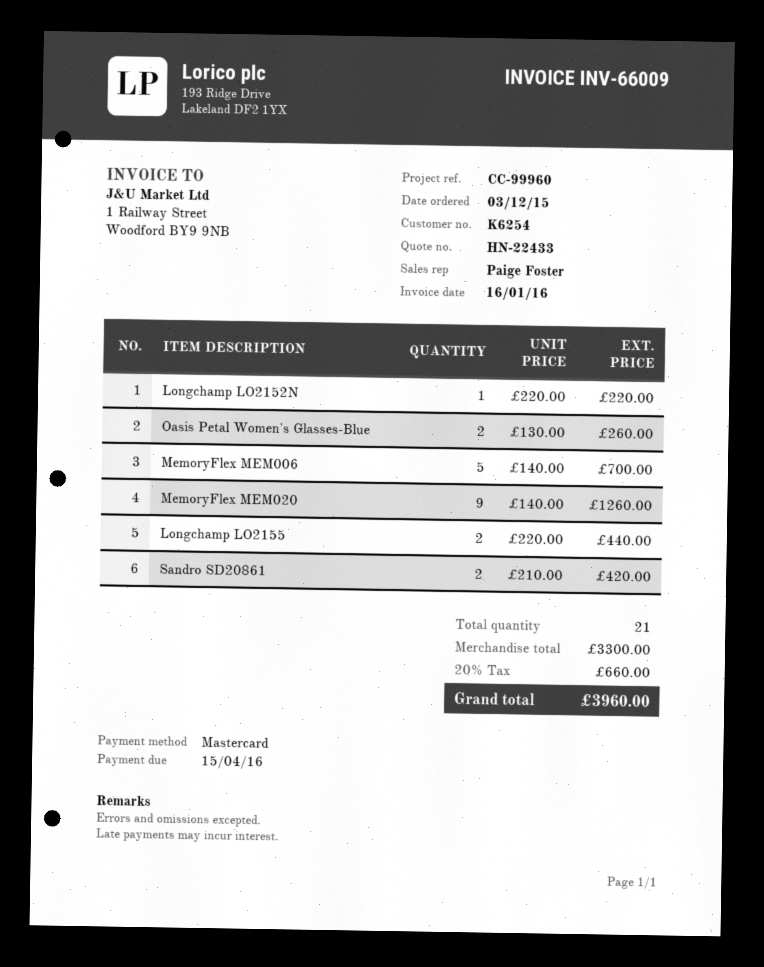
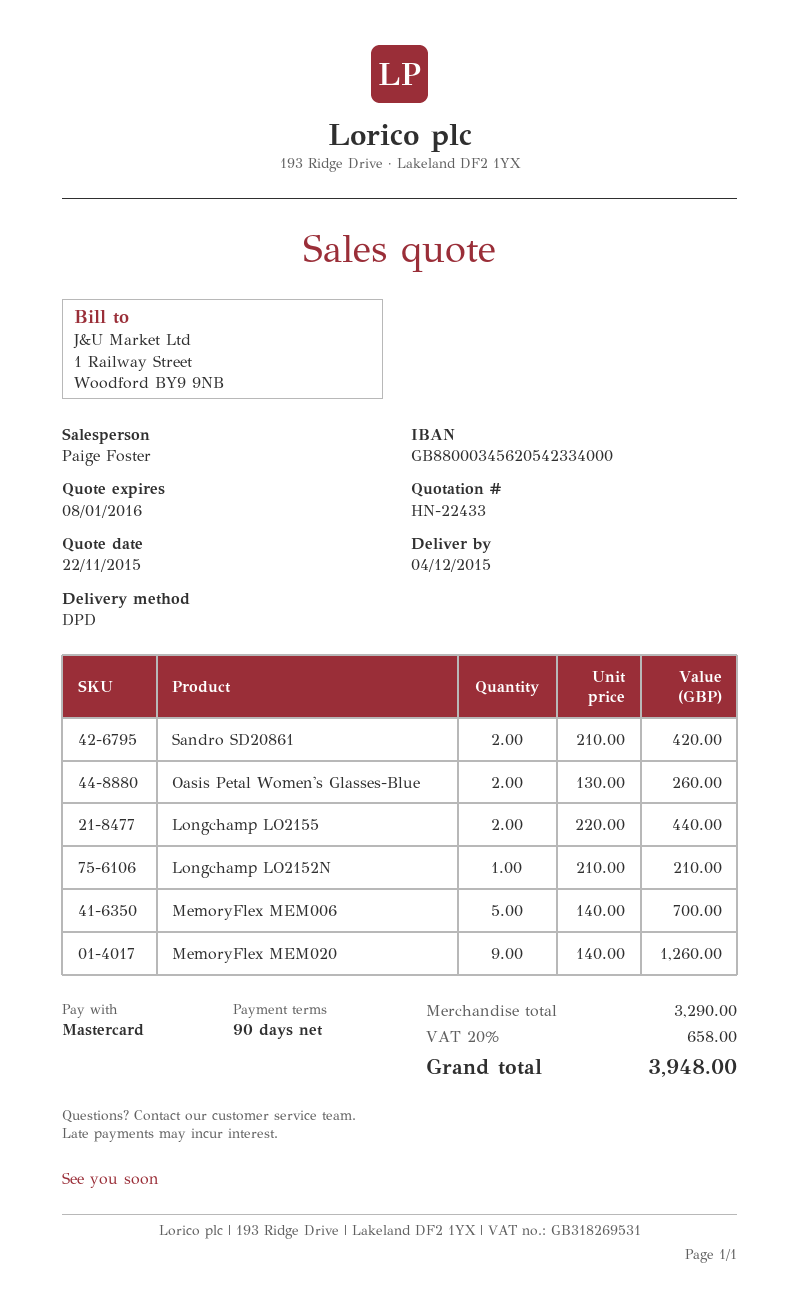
Longchamp LO2152N: 1 x 220.00 = 220.00 -> 1 x 210.00 = 210.00
subtotal: 3300.00 -> 3290.00
tax: 20% = 660.00 -> 20% = 658.00
total: 3960.00 -> 3948.00

